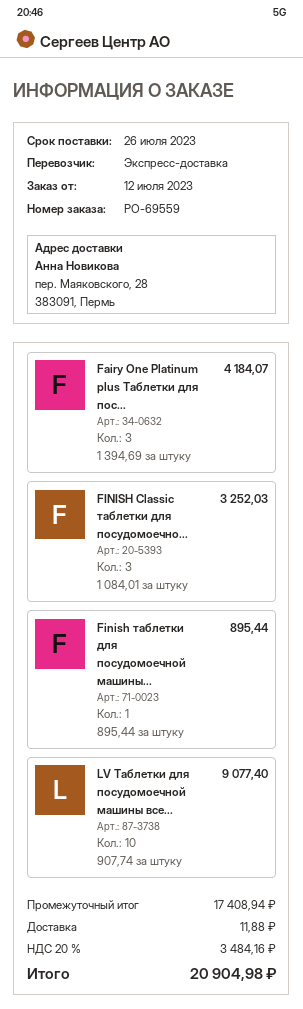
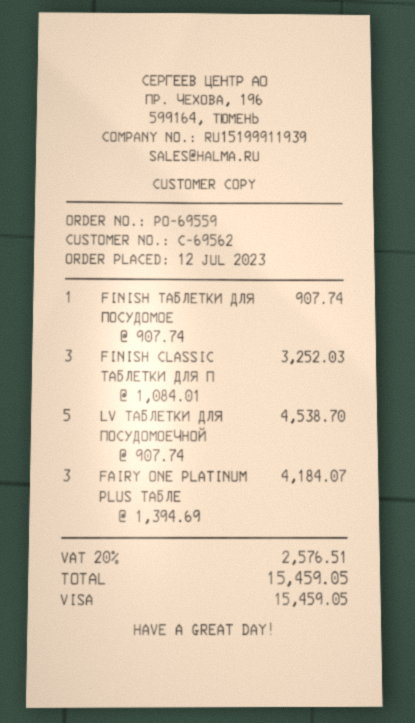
Finish таблетки для посудомоечной машины...: 1 x 895.44 = 895.44 -> 1 x 907.74 = 907.74
LV Таблетки для посудомоечной машины все...: 10 x 907.74 = 9077.40 -> 5 x 907.74 = 4538.70
shipping: 11.88 -> none
tax: 20% = 3484.16 -> 20% = 2576.51
total: 20904.98 -> 15459.05

